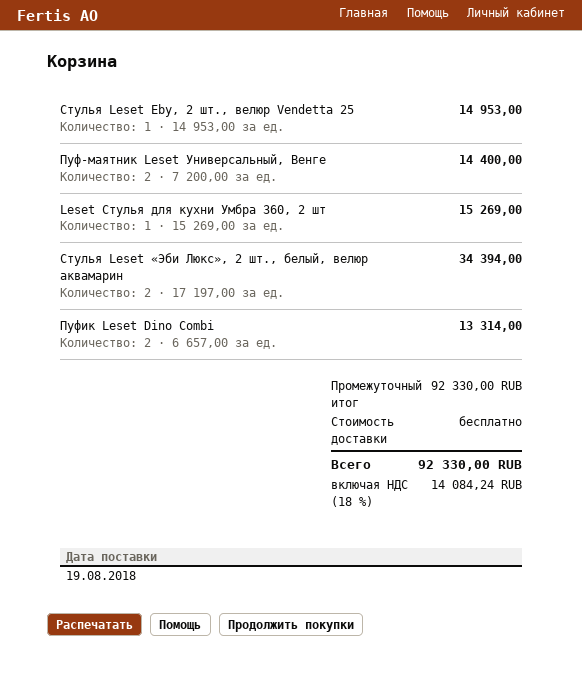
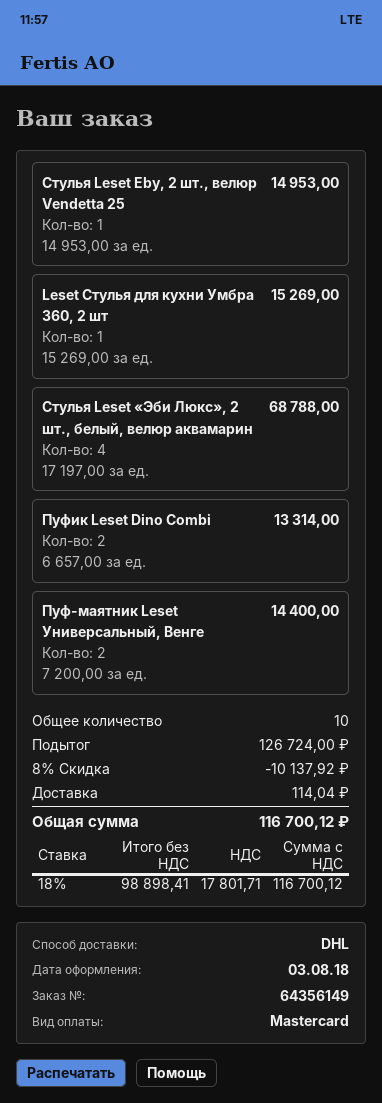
Стулья Leset «Эби Люкс», 2 шт., белый, велюр аквамарин: 2 x 17197.00 = 34394.00 -> 4 x 17197.00 = 68788.00
subtotal: 92330.00 -> 126724.00
discount: none -> 8% = 10137.92
shipping: 0.00 -> 114.04
tax: 18% = 14084.24 -> 18% = 17801.71
total: 92330.00 -> 116700.12

